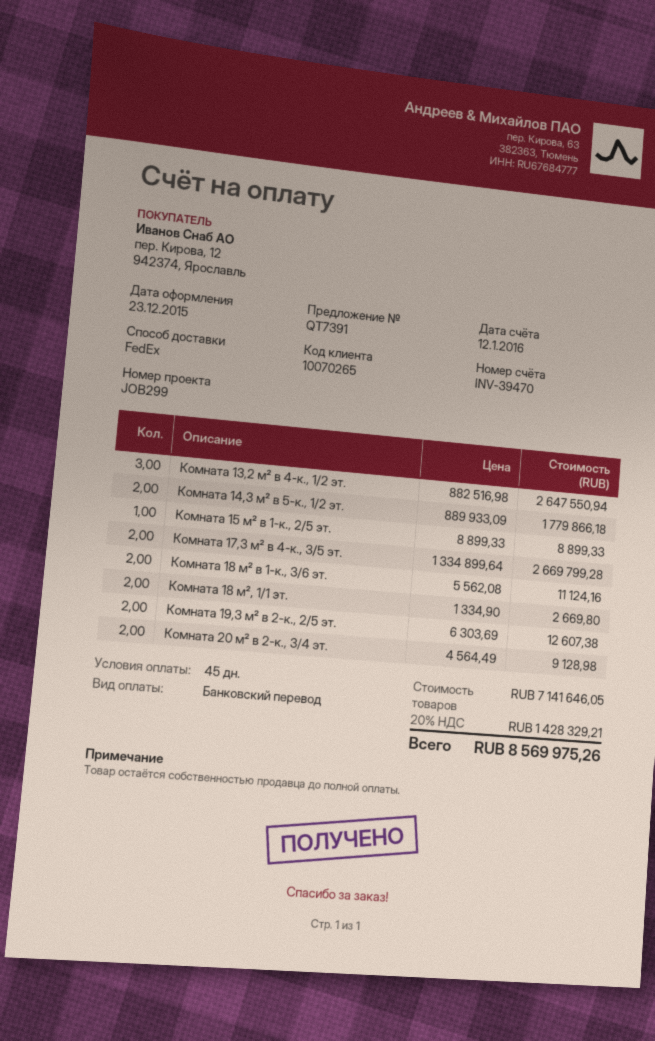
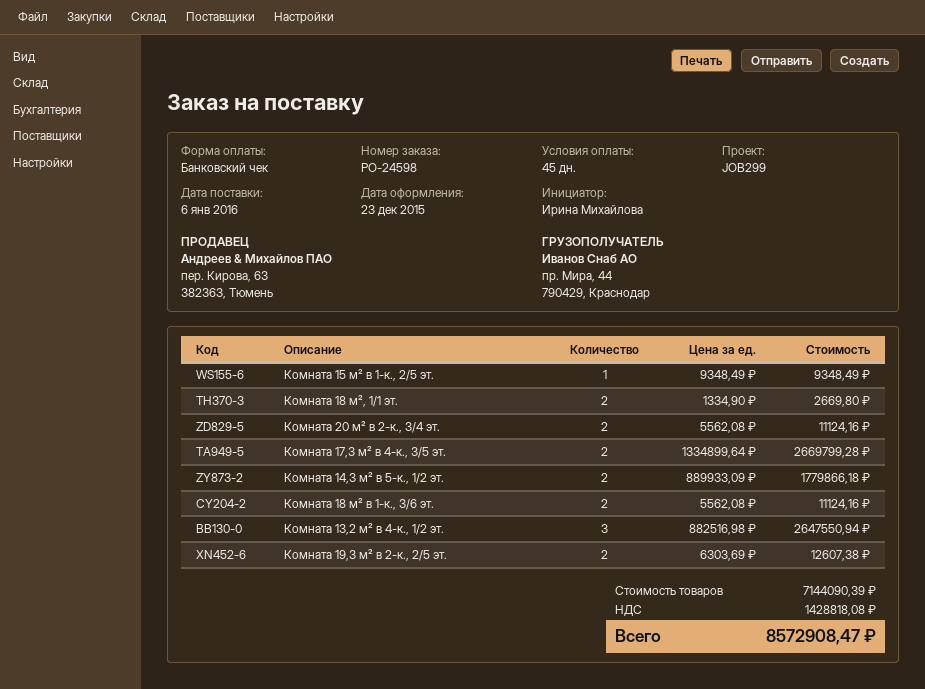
payment method: bank transfer -> cheque
Комната 15 м² в 1-к., 2/5 эт.: 1 x 8899.33 = 8899.33 -> 1 x 9348.49 = 9348.49
Комната 20 м² в 2-к., 3/4 эт.: 2 x 4564.49 = 9128.98 -> 2 x 5562.08 = 11124.16
subtotal: 7141646.05 -> 7144090.39
tax: 1428329.21 -> 1428818.08
total: 8569975.26 -> 8572908.47

